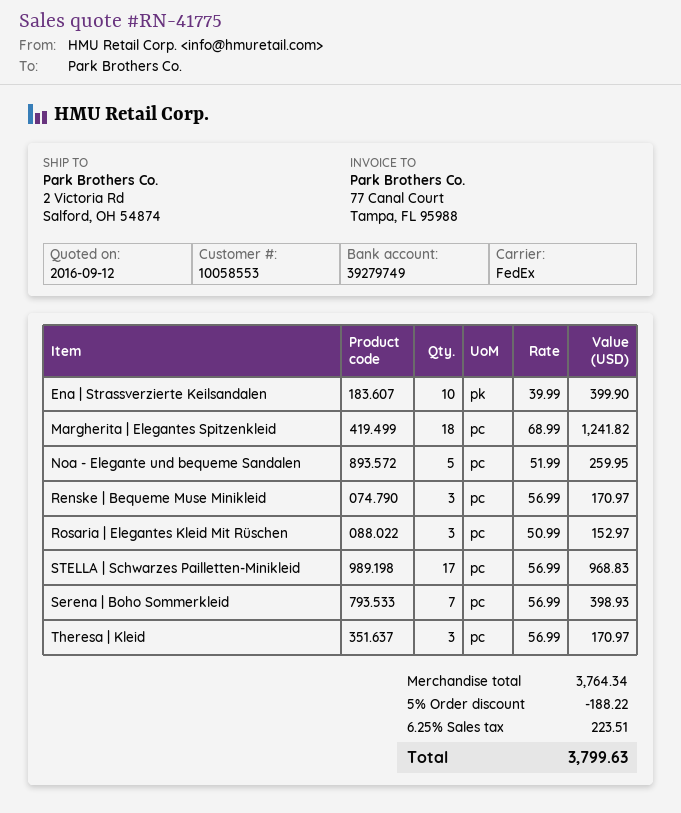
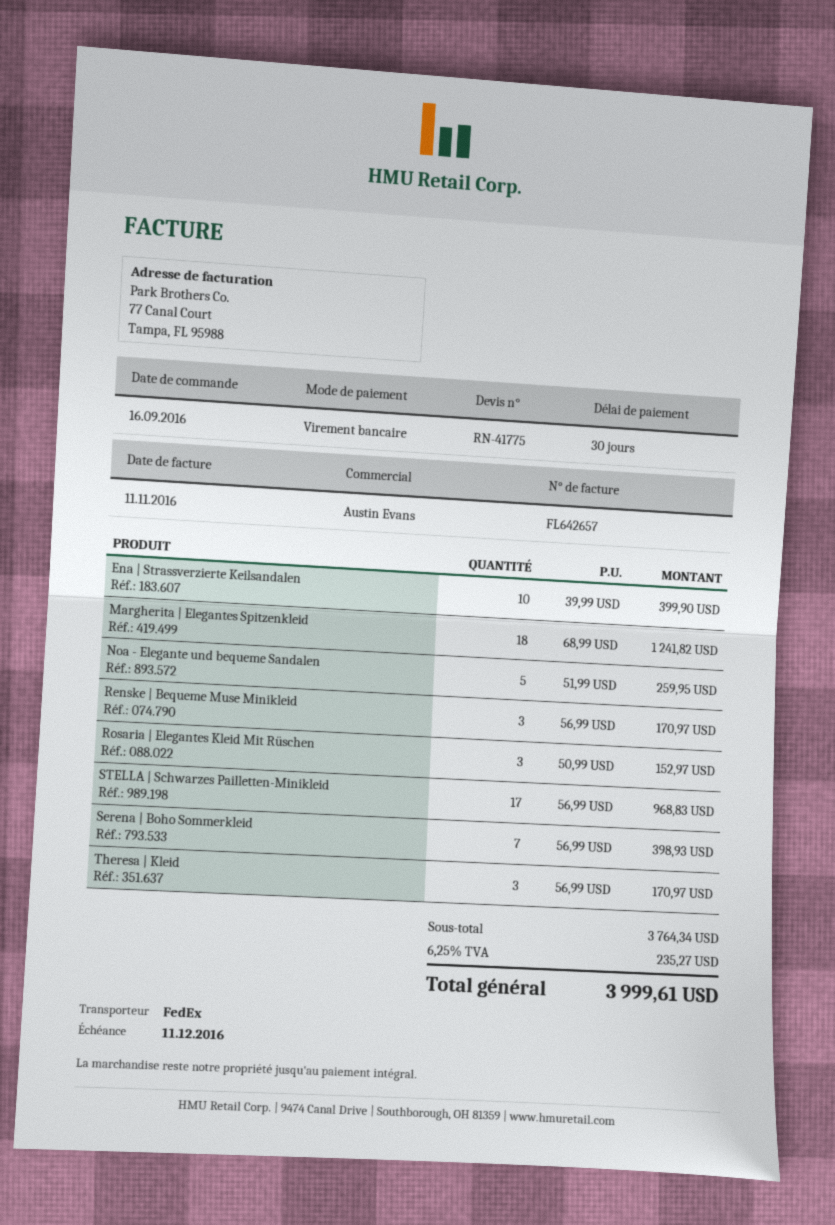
discount: 5% = 188.22 -> none
tax: 6.25% = 223.51 -> 6.25% = 235.27
total: 3799.63 -> 3999.61

